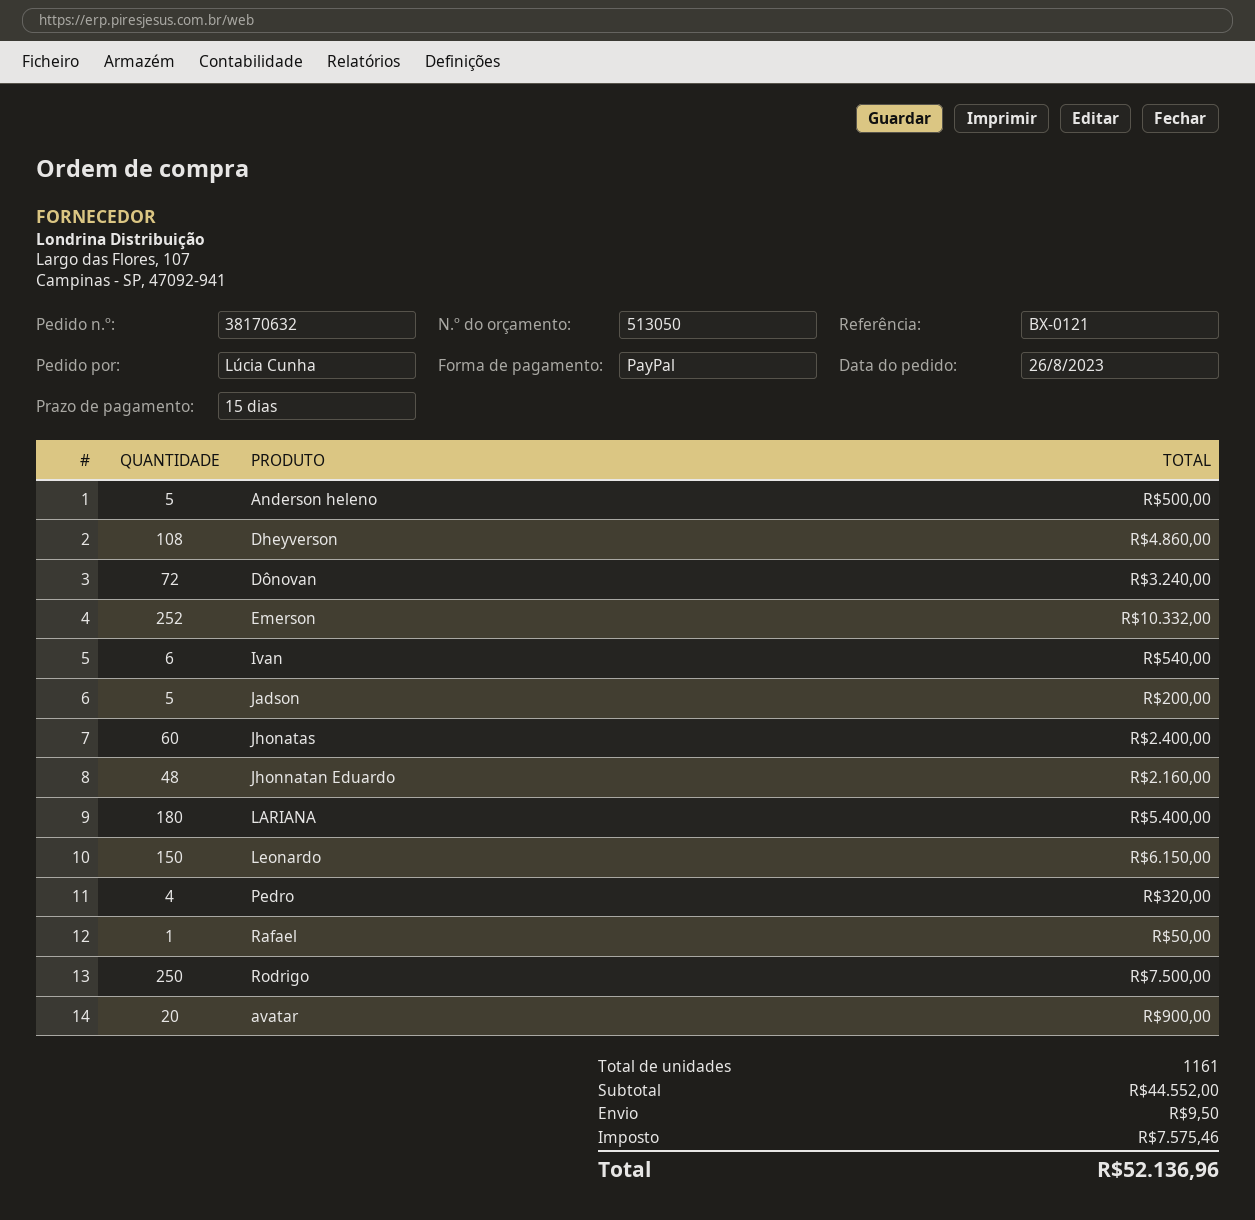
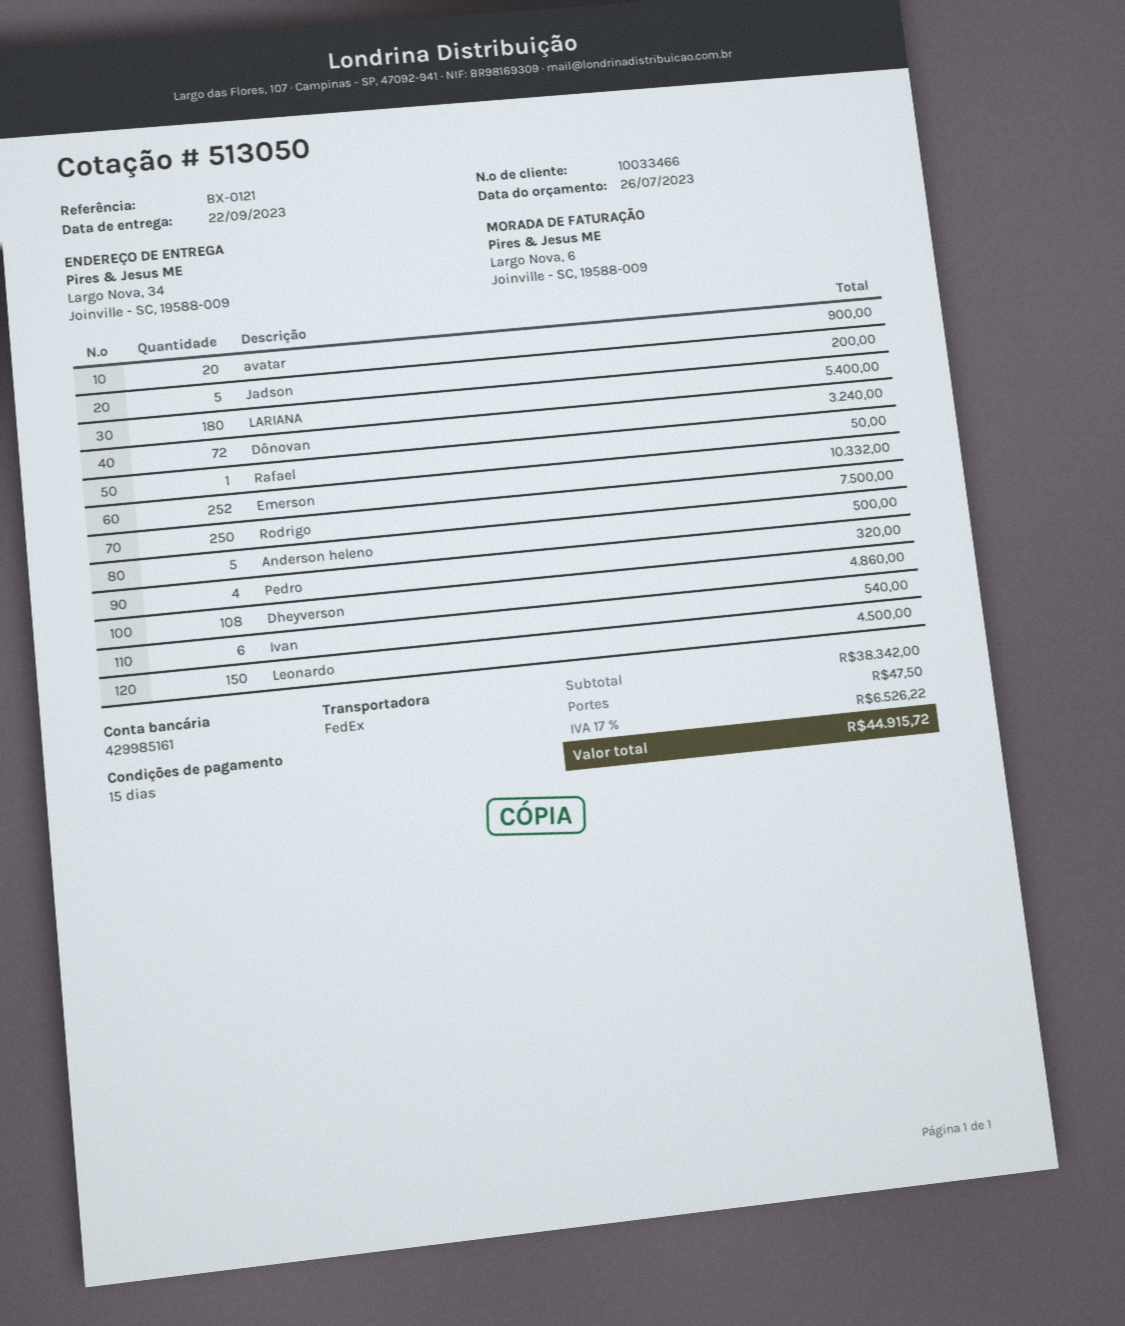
Jhonatas: 60 for 2400.00 -> none
Jhonnatan Eduardo: 48 for 2160.00 -> none
Leonardo: 150 for 6150.00 -> 150 for 4500.00
subtotal: 44552.00 -> 38342.00
shipping: 9.50 -> 47.50
tax: 7575.46 -> 6526.22
total: 52136.96 -> 44915.72

